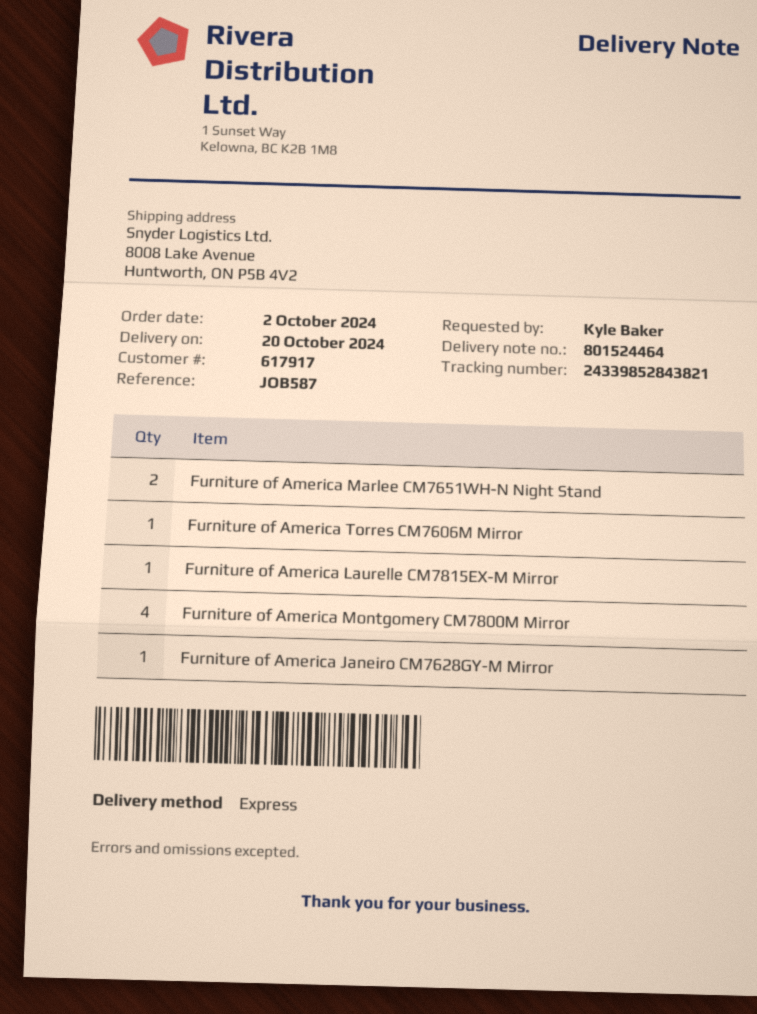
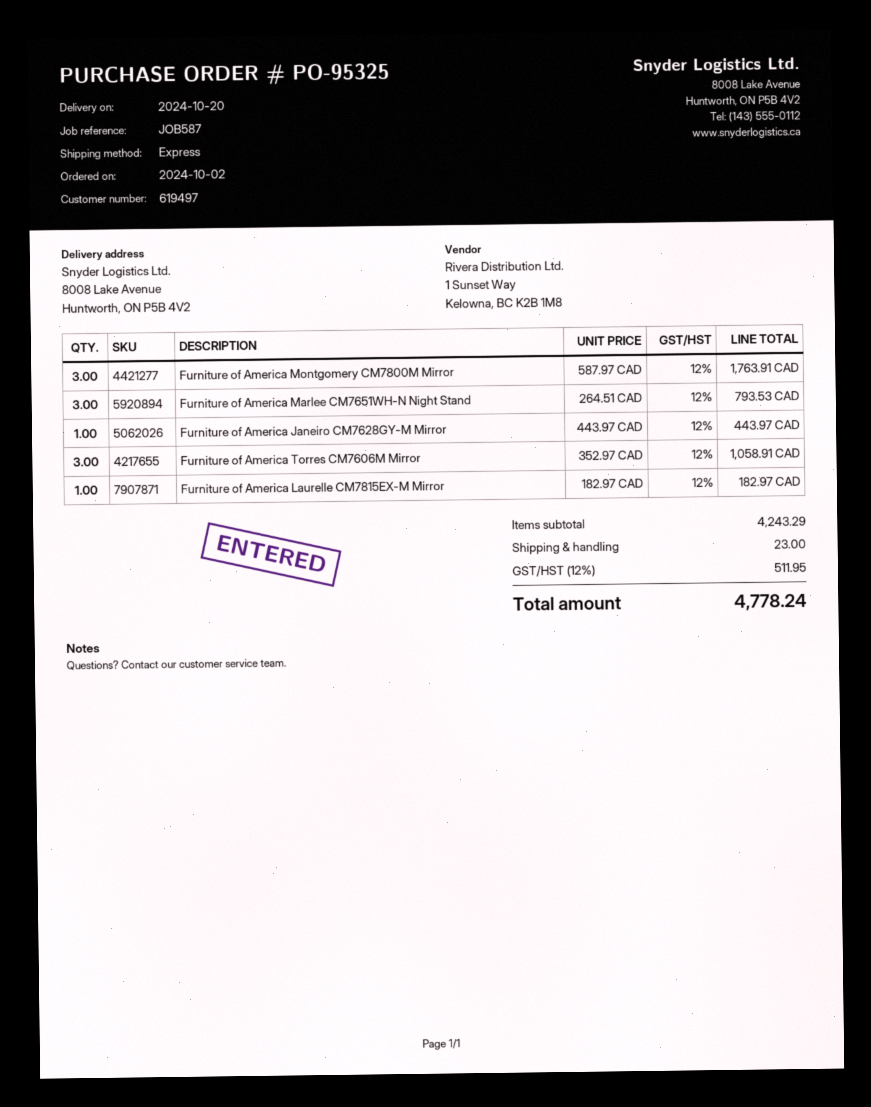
customer number: 617917 -> 619497
Furniture of America Marlee CM7651WH-N Night Stand: 2 -> 3
Furniture of America Torres CM7606M Mirror: 1 -> 3
Furniture of America Montgomery CM7800M Mirror: 4 -> 3

